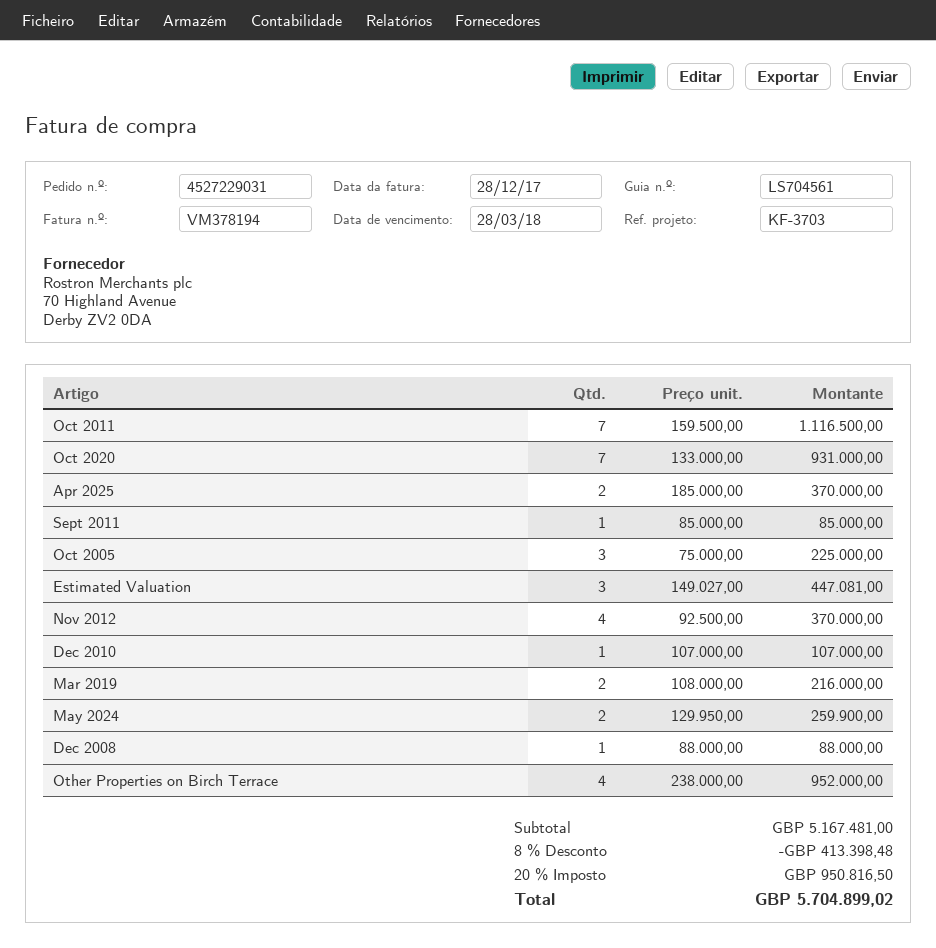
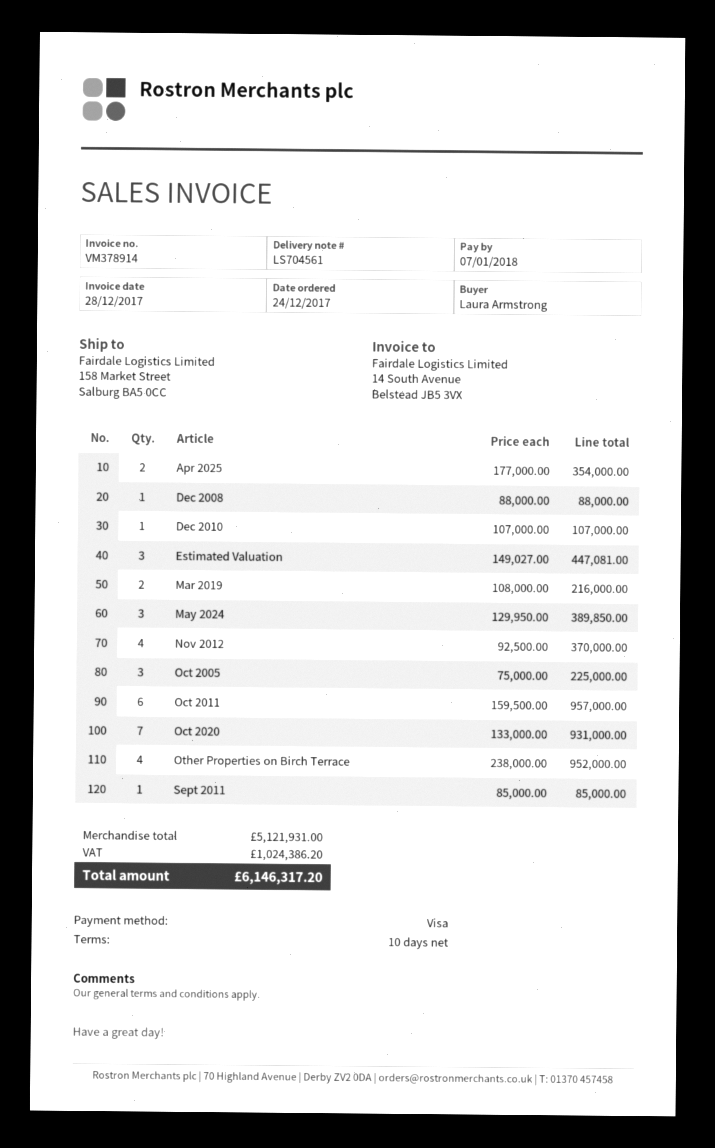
invoice number: VM378194 -> VM378914
due date: 2018-03-28 -> 2018-01-07
Oct 2011: 7 x 159500.00 = 1116500.00 -> 6 x 159500.00 = 957000.00
Apr 2025: 2 x 185000.00 = 370000.00 -> 2 x 177000.00 = 354000.00
May 2024: 2 x 129950.00 = 259900.00 -> 3 x 129950.00 = 389850.00
subtotal: 5167481.00 -> 5121931.00
discount: 8% = 413398.48 -> none
tax: 950816.50 -> 1024386.20
total: 5704899.02 -> 6146317.20

